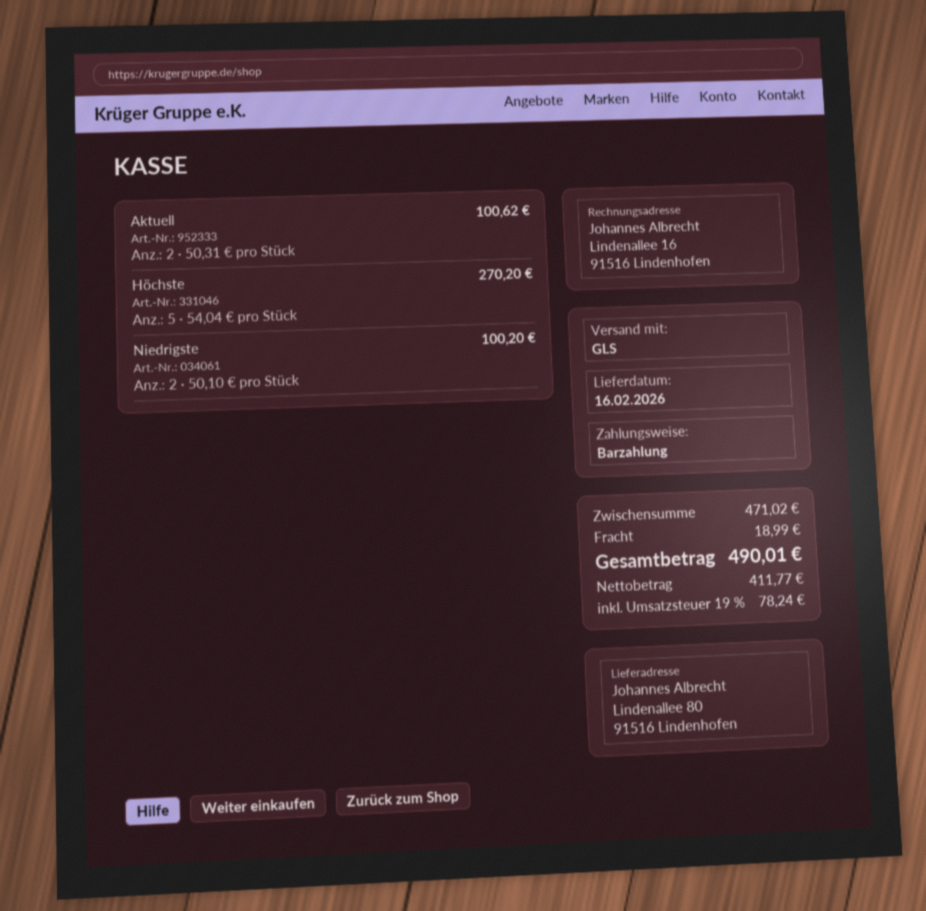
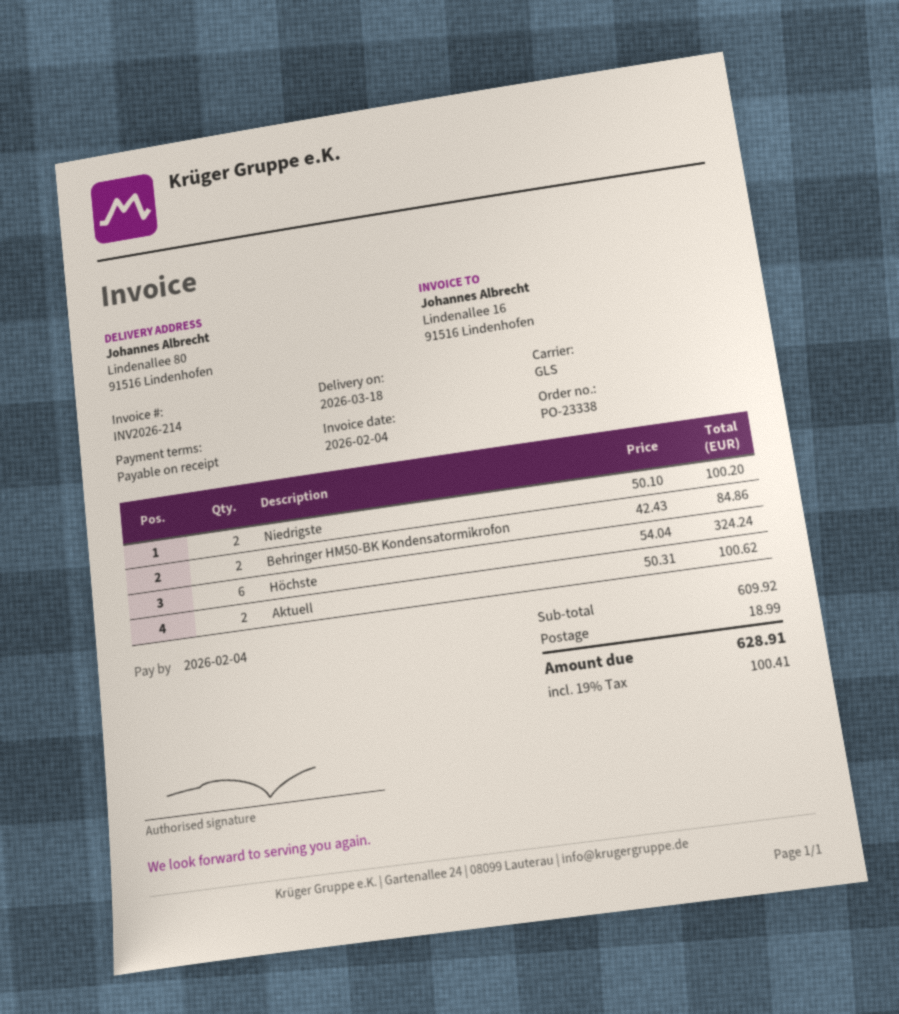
delivery date: 2026-02-16 -> 2026-03-18
Höchste: 5 x 54.04 = 270.20 -> 6 x 54.04 = 324.24
Behringer HM50-BK Kondensatormikrofon: none -> 2 x 42.43 = 84.86
subtotal: 471.02 -> 609.92
tax: 19% = 78.24 -> 19% = 100.41
total: 490.01 -> 628.91

